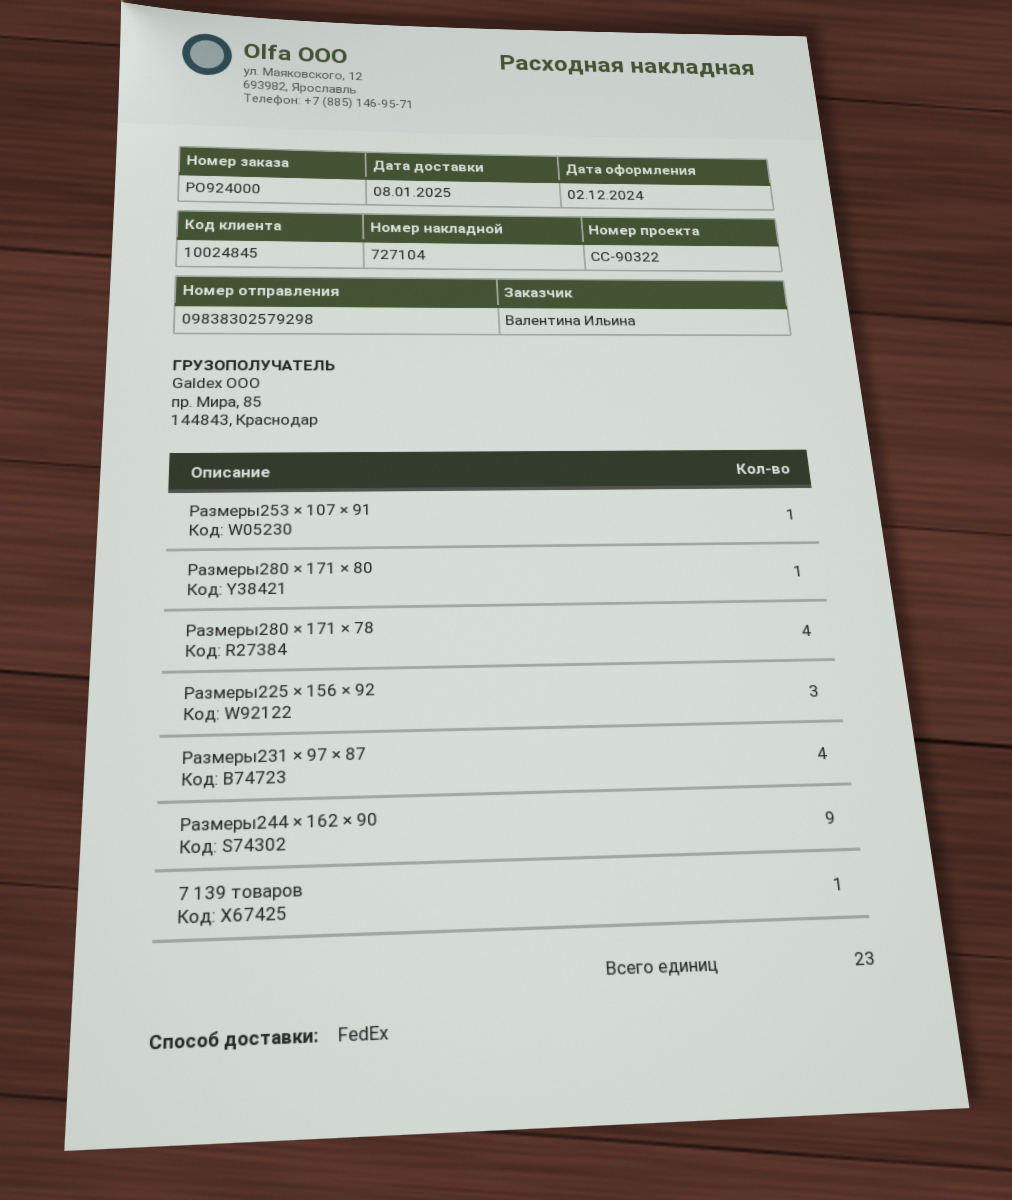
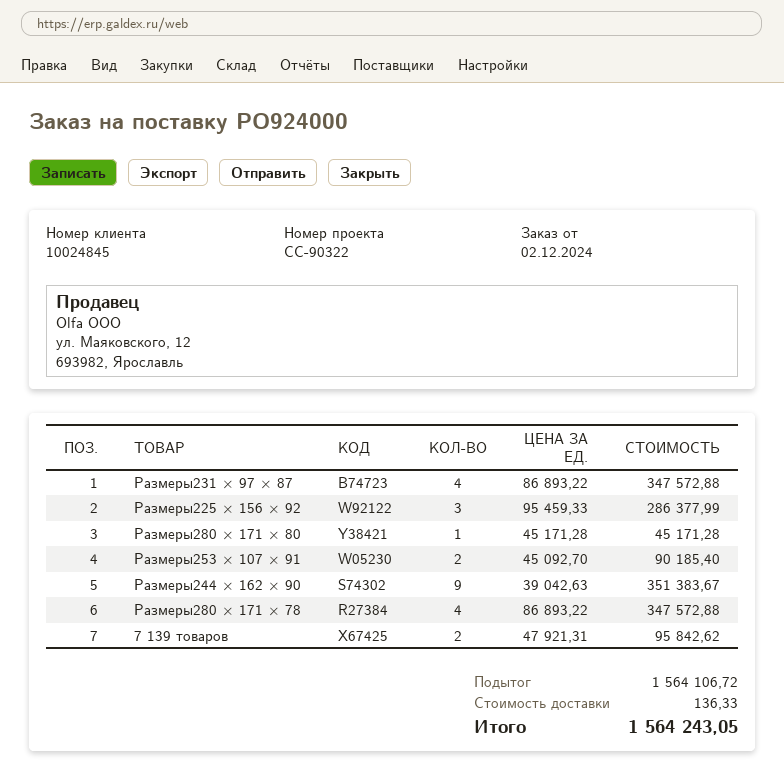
Размеры253 × 107 × 91: 1 -> 2
7 139 товаров: 1 -> 2

